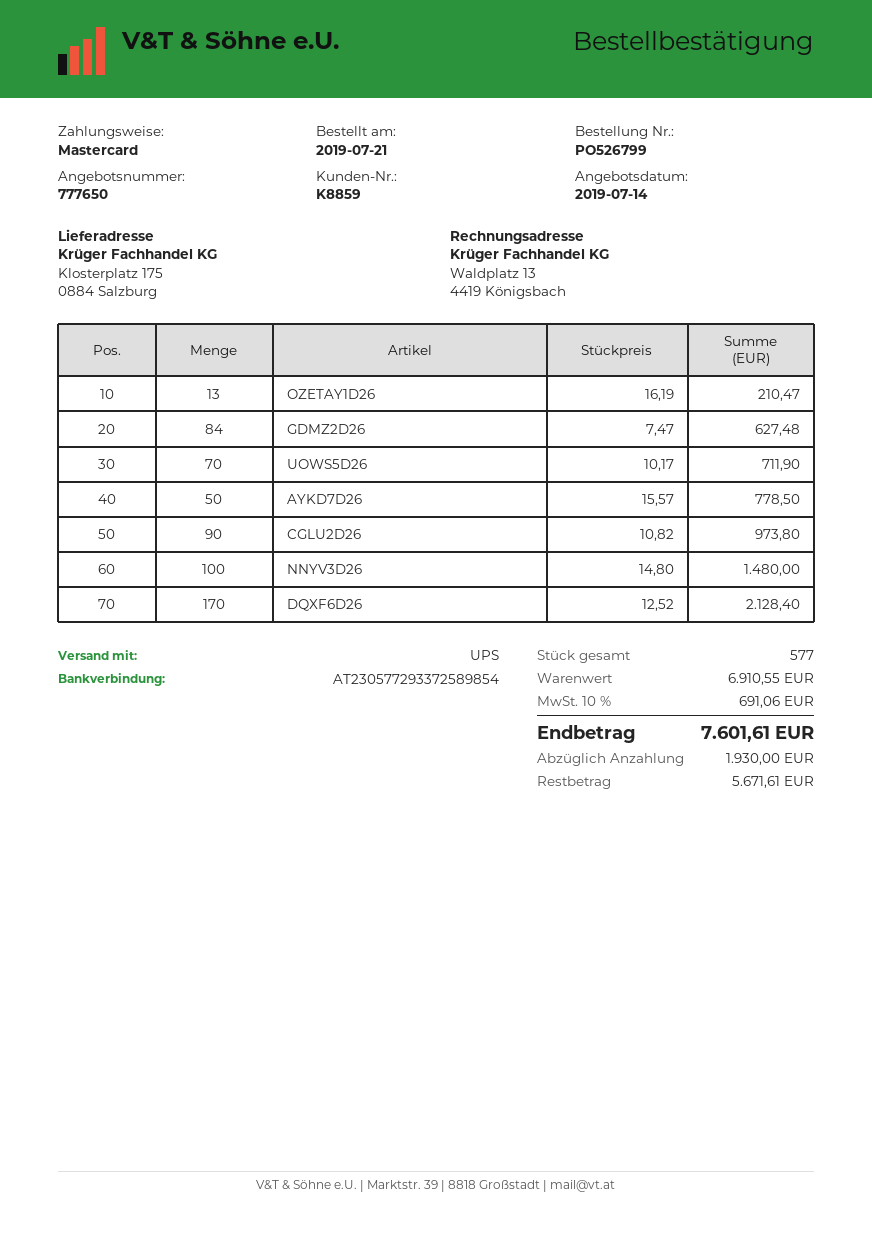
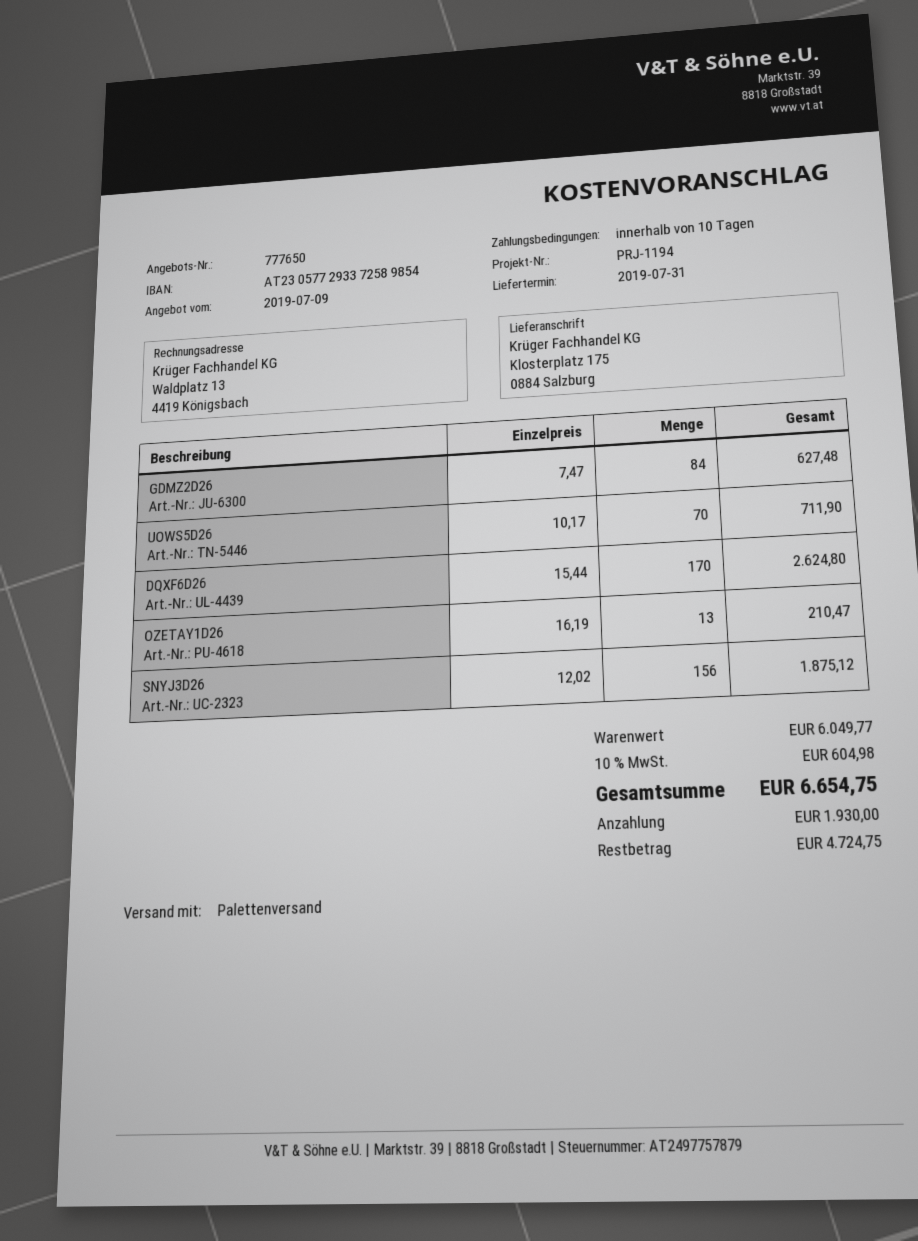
quote date: 2019-07-14 -> 2019-07-09
shipping method: UPS -> pallet freight
AYKD7D26: 50 x 15.57 = 778.50 -> none
CGLU2D26: 90 x 10.82 = 973.80 -> none
NNYV3D26: 100 x 14.80 = 1480.00 -> none
DQXF6D26: 170 x 12.52 = 2128.40 -> 170 x 15.44 = 2624.80
SNYJ3D26: none -> 156 x 12.02 = 1875.12
subtotal: 6910.55 -> 6049.77
tax: 10% = 691.06 -> 10% = 604.98
total: 7601.61 -> 6654.75
balance: 5671.61 -> 4724.75

